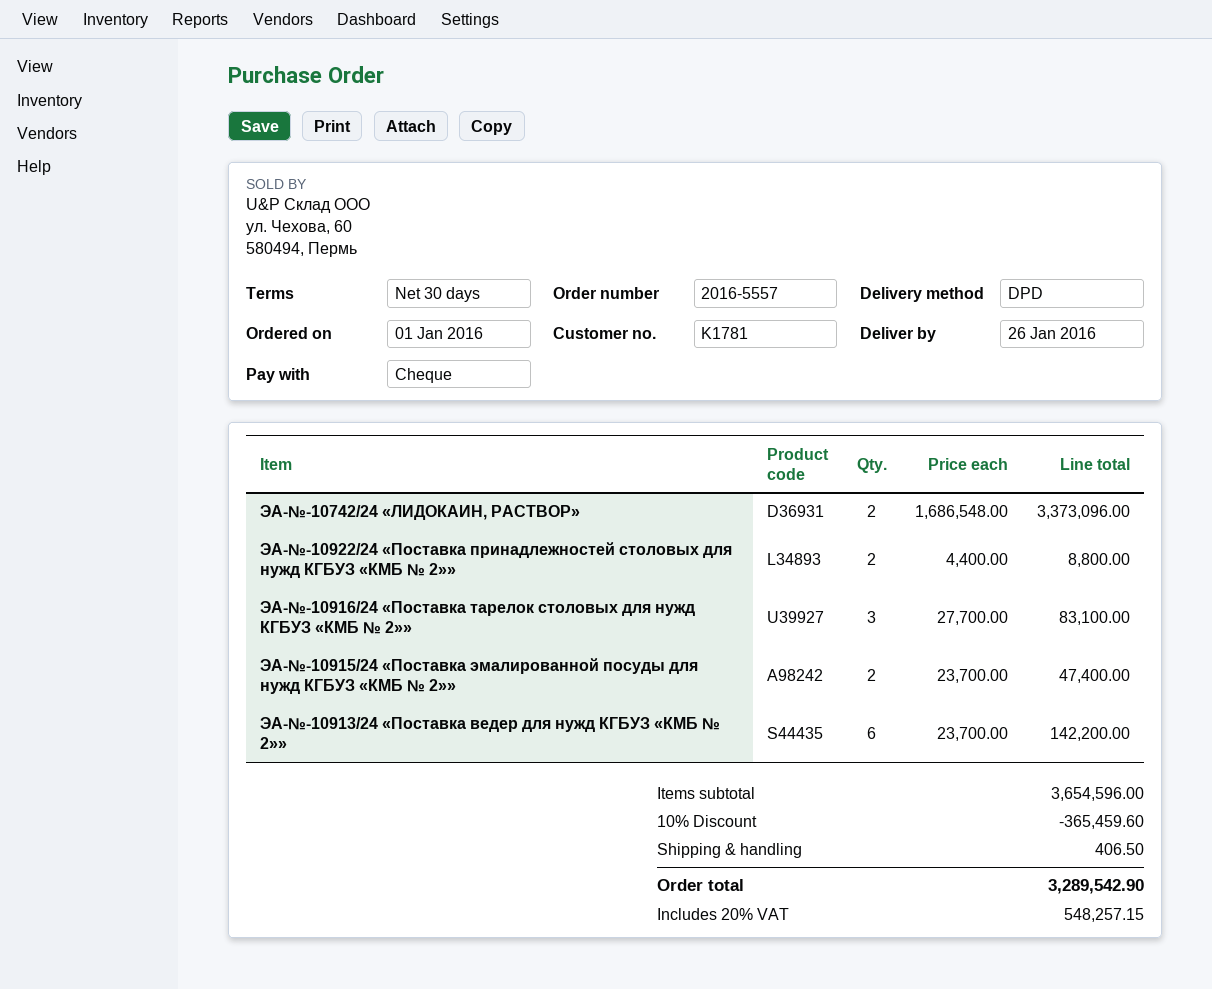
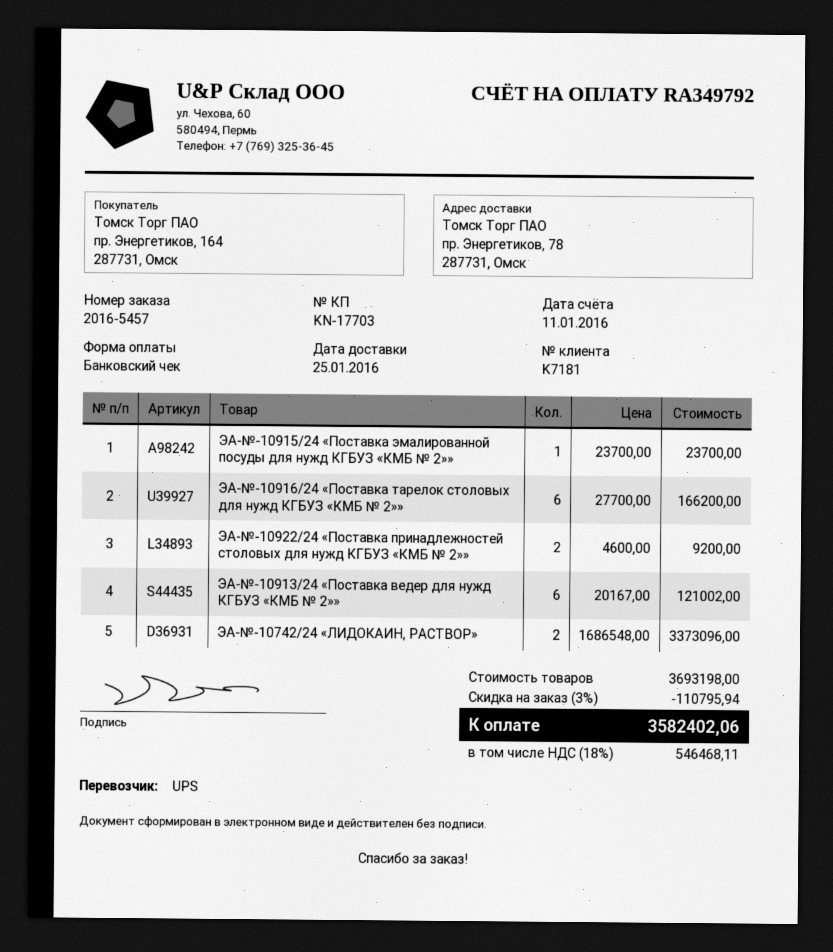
order number: 2016-5557 -> 2016-5457
delivery date: 2016-01-26 -> 2016-01-25
customer number: K1781 -> K7181
shipping method: DPD -> UPS
ЭА-№-10922/24 «Поставка принадлежностей столовых для нужд КГБУЗ «КМБ № 2»»: 2 x 4400.00 = 8800.00 -> 2 x 4600.00 = 9200.00
ЭА-№-10916/24 «Поставка тарелок столовых для нужд КГБУЗ «КМБ № 2»»: 3 x 27700.00 = 83100.00 -> 6 x 27700.00 = 166200.00
ЭА-№-10915/24 «Поставка эмалированной посуды для нужд КГБУЗ «КМБ № 2»»: 2 x 23700.00 = 47400.00 -> 1 x 23700.00 = 23700.00
ЭА-№-10913/24 «Поставка ведер для нужд КГБУЗ «КМБ № 2»»: 6 x 23700.00 = 142200.00 -> 6 x 20167.00 = 121002.00
subtotal: 3654596.00 -> 3693198.00
discount: 10% = 365459.60 -> 3% = 110795.94
shipping: 406.50 -> none
tax: 20% = 548257.15 -> 18% = 546468.11
total: 3289542.90 -> 3582402.06

